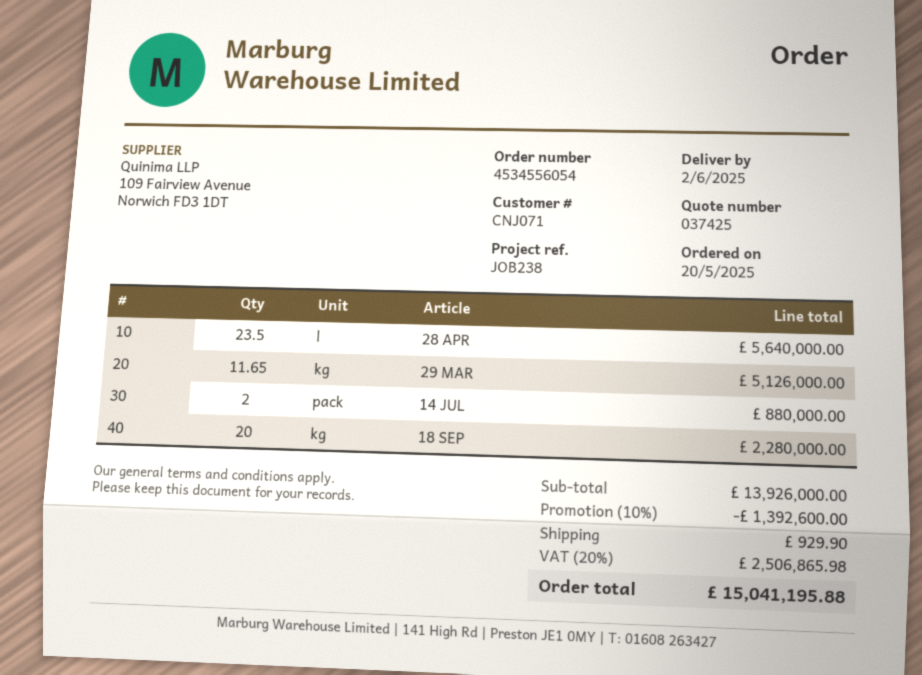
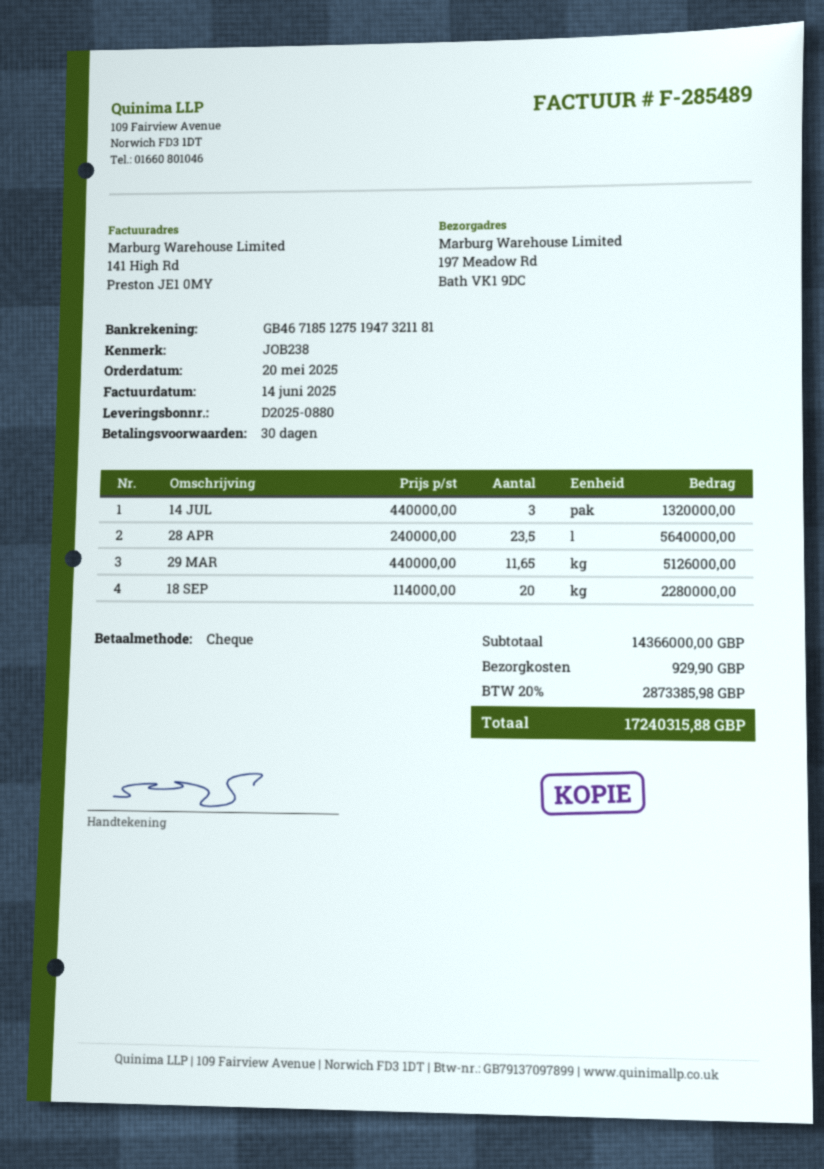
14 JUL: 2 for 880000.00 -> 3 for 1320000.00
subtotal: 13926000.00 -> 14366000.00
discount: 10% = 1392600.00 -> none
tax: 20% = 2506865.98 -> 20% = 2873385.98
total: 15041195.88 -> 17240315.88

